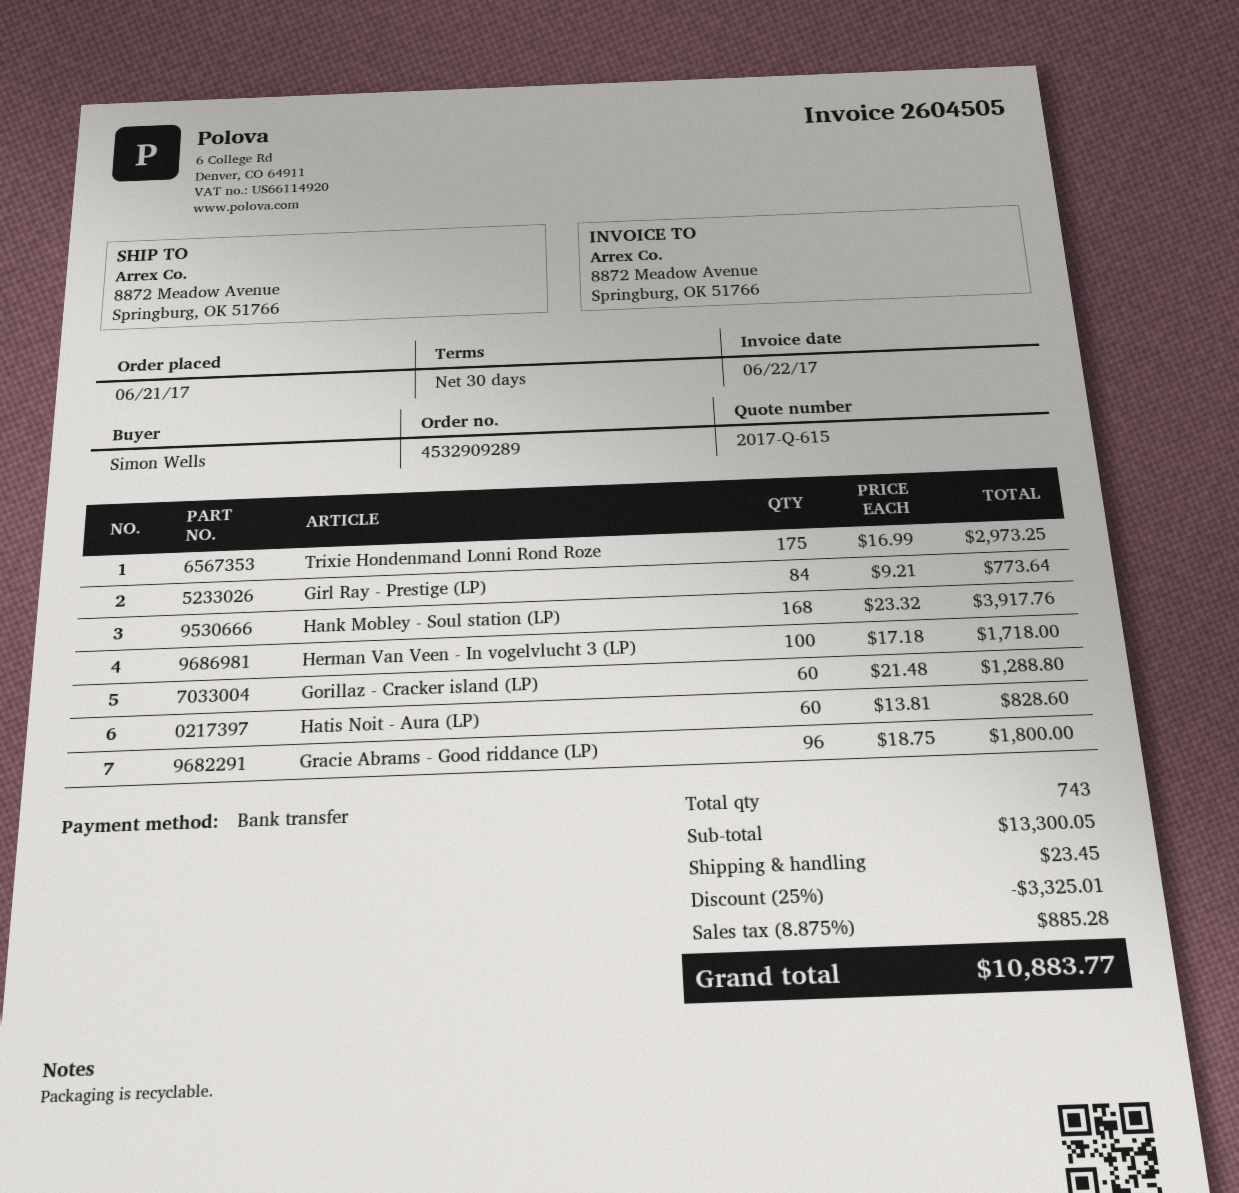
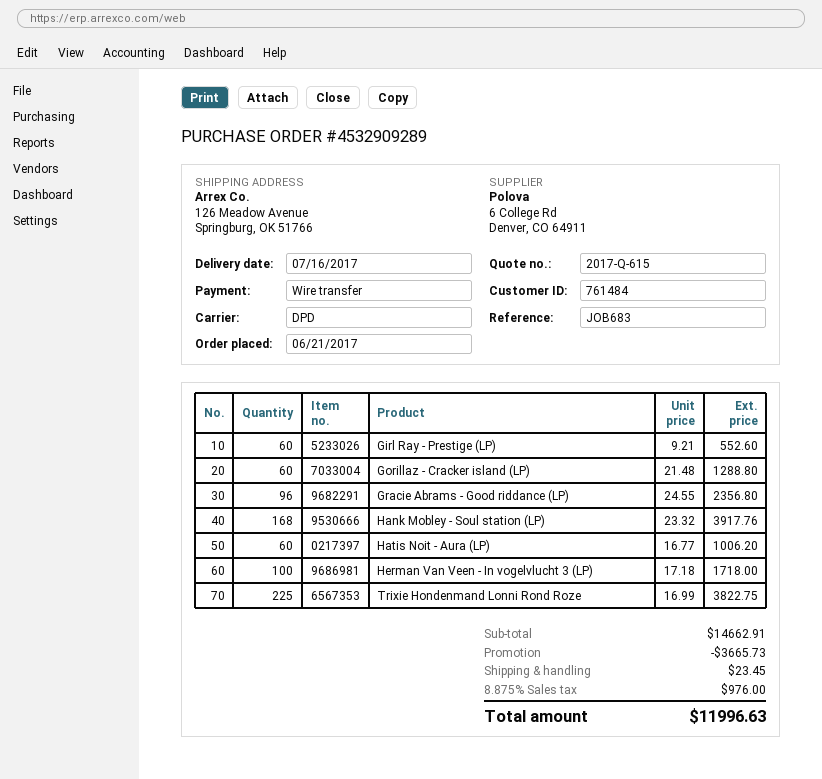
ship to: 8872 Meadow Avenue, Springburg, OK 51766 -> 126 Meadow Avenue, Springburg, OK 51766
Trixie Hondenmand Lonni Rond Roze: 175 x 16.99 = 2973.25 -> 225 x 16.99 = 3822.75
Girl Ray - Prestige (LP): 84 x 9.21 = 773.64 -> 60 x 9.21 = 552.60
Hatis Noit - Aura (LP): 60 x 13.81 = 828.60 -> 60 x 16.77 = 1006.20
Gracie Abrams - Good riddance (LP): 96 x 18.75 = 1800.00 -> 96 x 24.55 = 2356.80
subtotal: 13300.05 -> 14662.91
discount: 3325.01 -> 3665.73
tax: 8.875% = 885.28 -> 8.875% = 976.00
total: 10883.77 -> 11996.63

